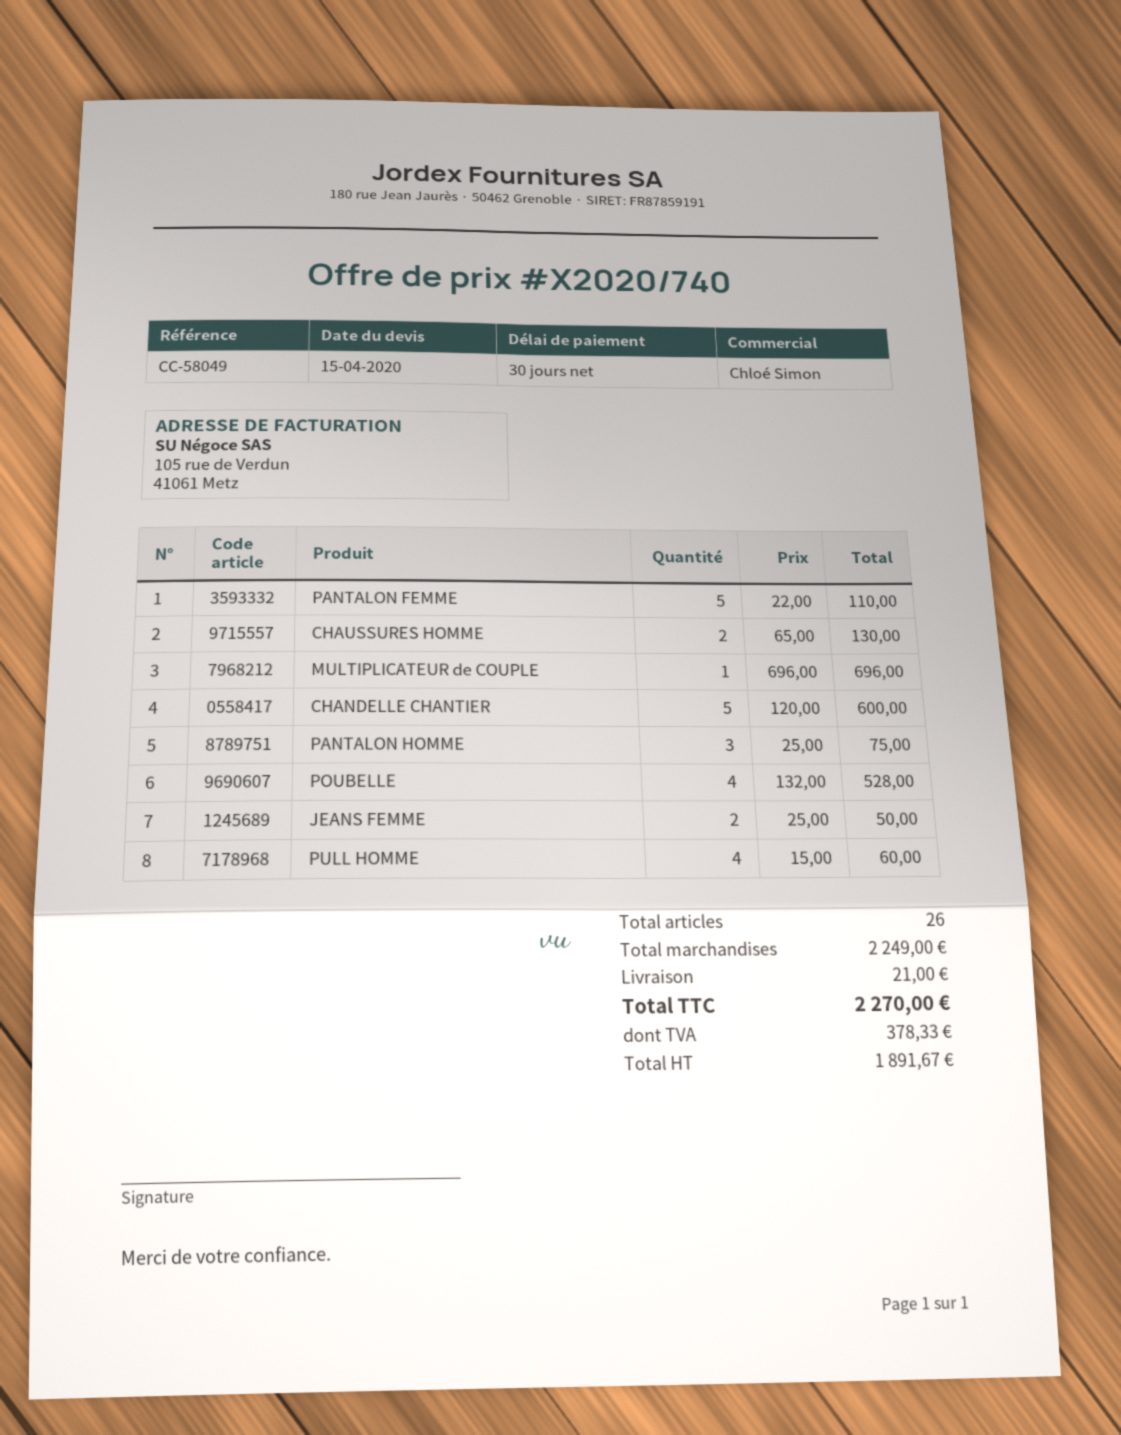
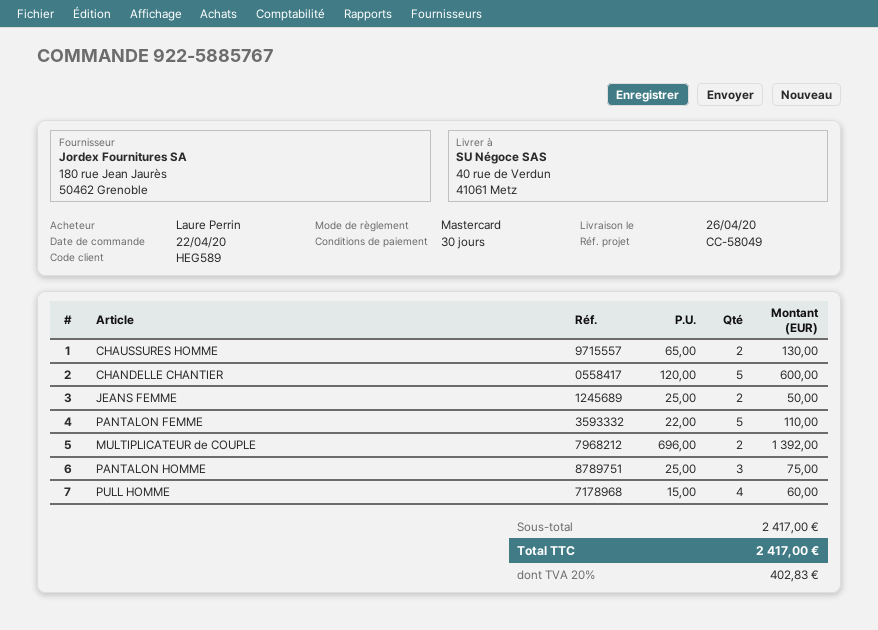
MULTIPLICATEUR de COUPLE: 1 x 696.00 = 696.00 -> 2 x 696.00 = 1392.00
POUBELLE: 4 x 132.00 = 528.00 -> none
subtotal: 2249.00 -> 2417.00
shipping: 21.00 -> none
tax: 378.33 -> 402.83
total: 2270.00 -> 2417.00

